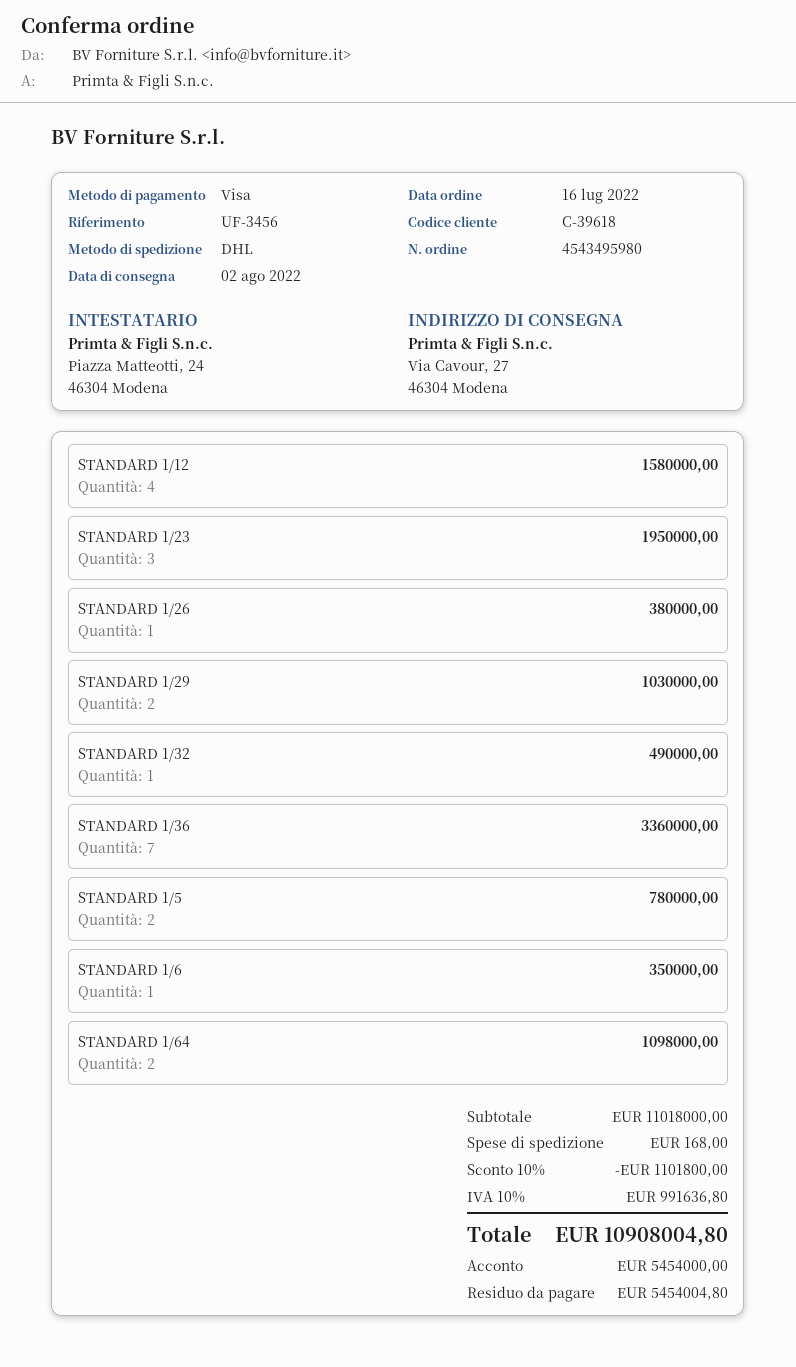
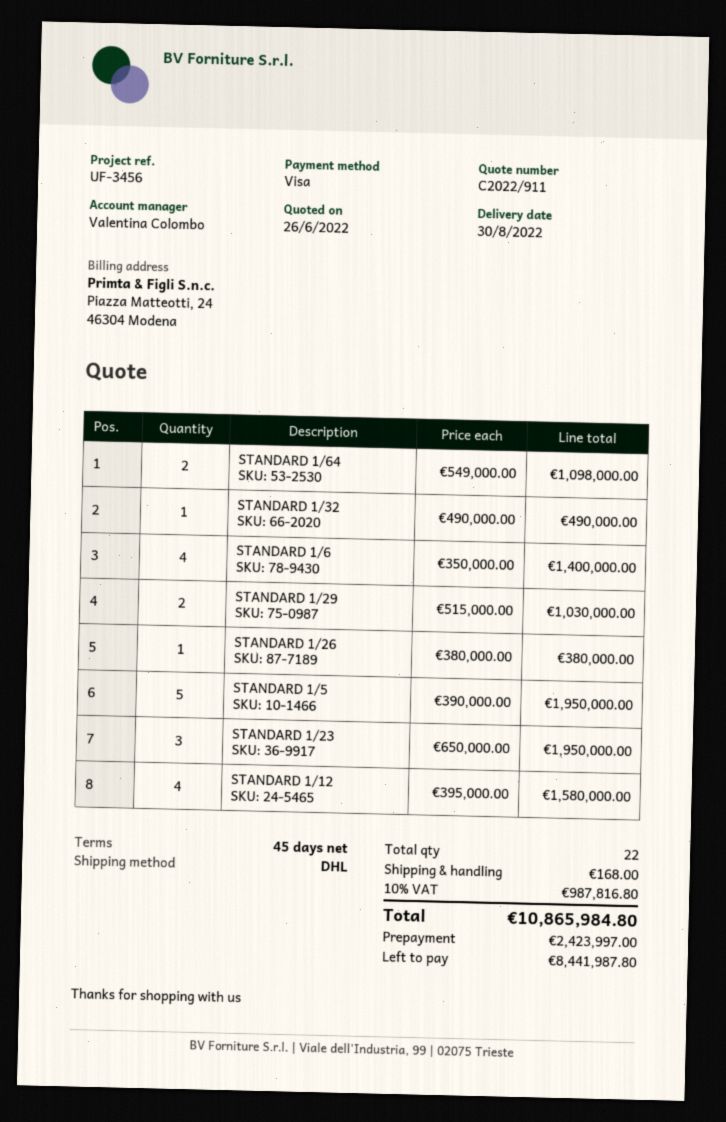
delivery date: 2022-08-02 -> 2022-08-30
STANDARD 1/36: 7 for 3360000.00 -> none
STANDARD 1/5: 2 for 780000.00 -> 5 for 1950000.00
STANDARD 1/6: 1 for 350000.00 -> 4 for 1400000.00
discount: 10% = 1101800.00 -> none
tax: 10% = 991636.80 -> 10% = 987816.80
total: 10908004.80 -> 10865984.80
deposit: 5454000.00 -> 2423997.00
balance: 5454004.80 -> 8441987.80

